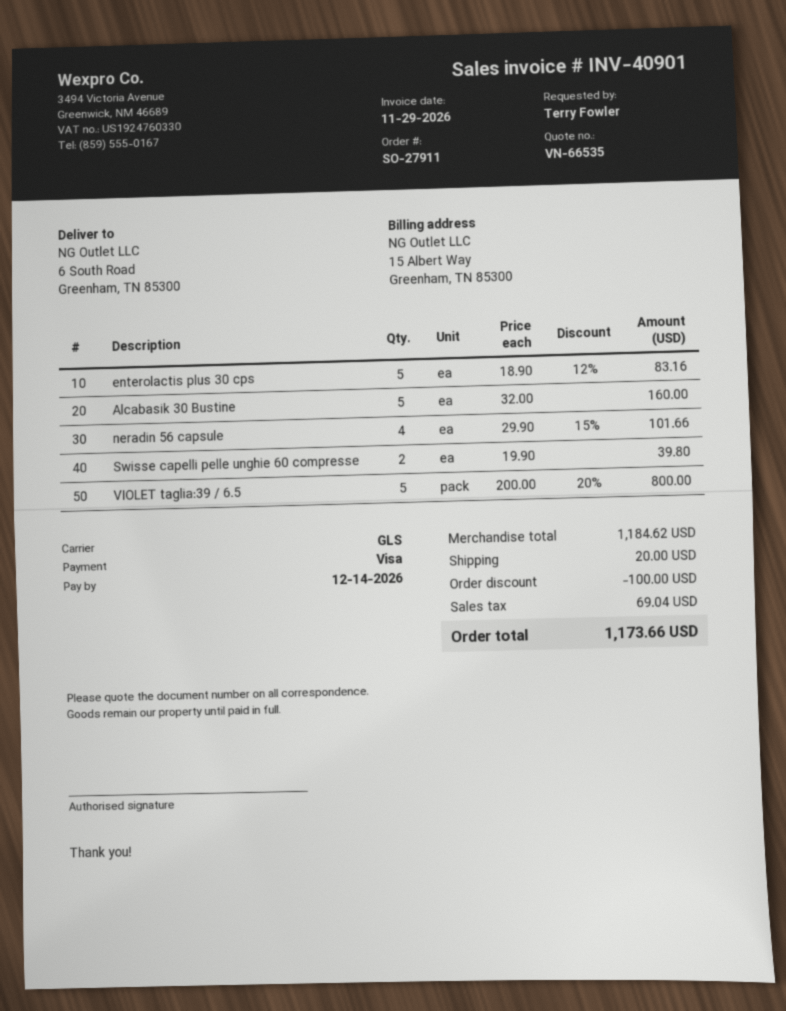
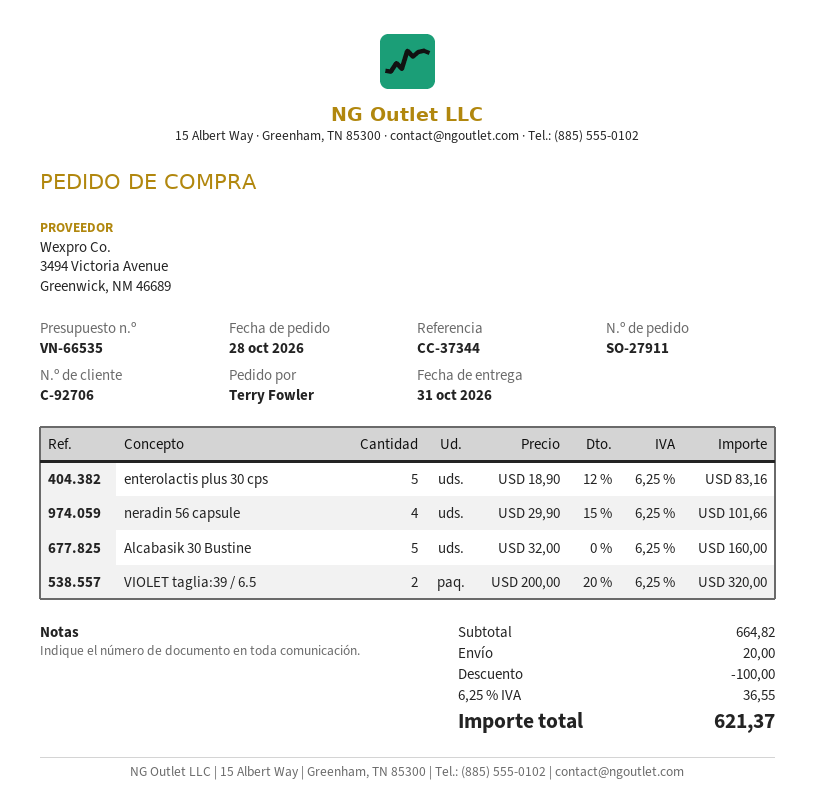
Swisse capelli pelle unghie 60 compresse: 2 x 19.90 = 39.80 -> none
VIOLET taglia:39 / 6.5: 5 x 200.00 - 20% = 800.00 -> 2 x 200.00 - 20% = 320.00
subtotal: 1184.62 -> 664.82
tax: 69.04 -> 36.55
total: 1173.66 -> 621.37

